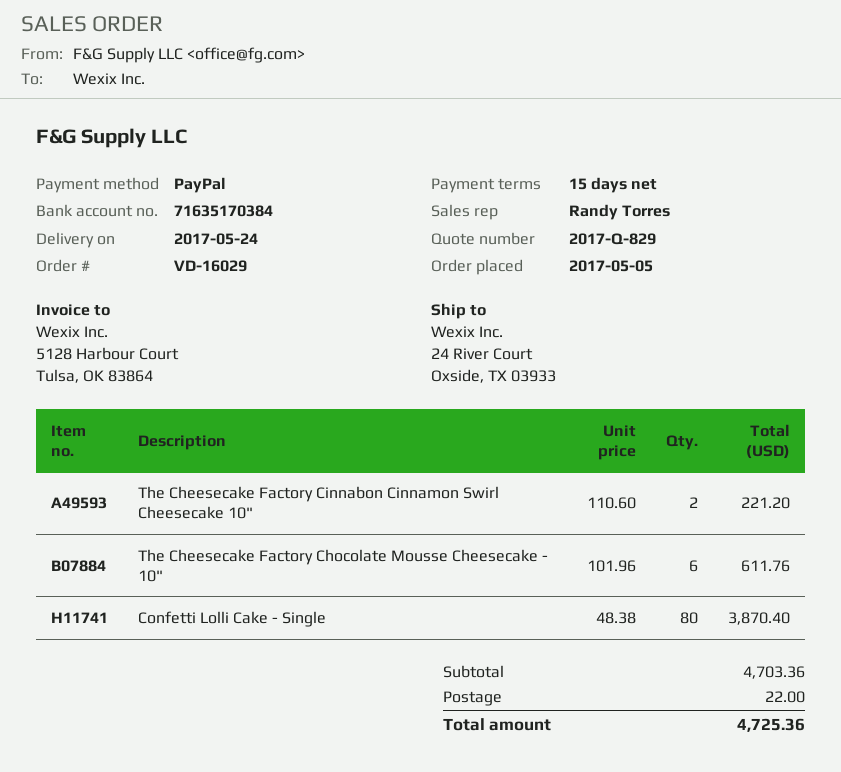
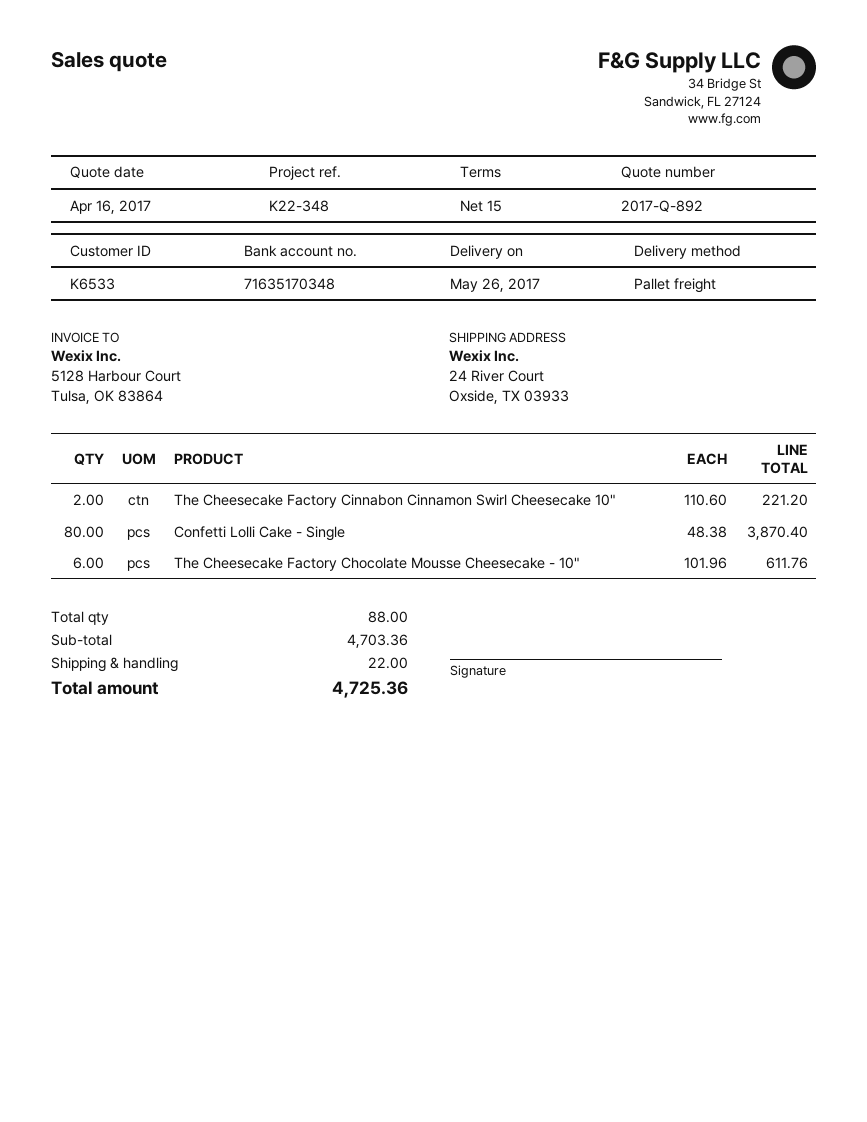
quote number: 2017-Q-829 -> 2017-Q-892
delivery date: 2017-05-24 -> 2017-05-26
bank account: 71635170384 -> 71635170348

